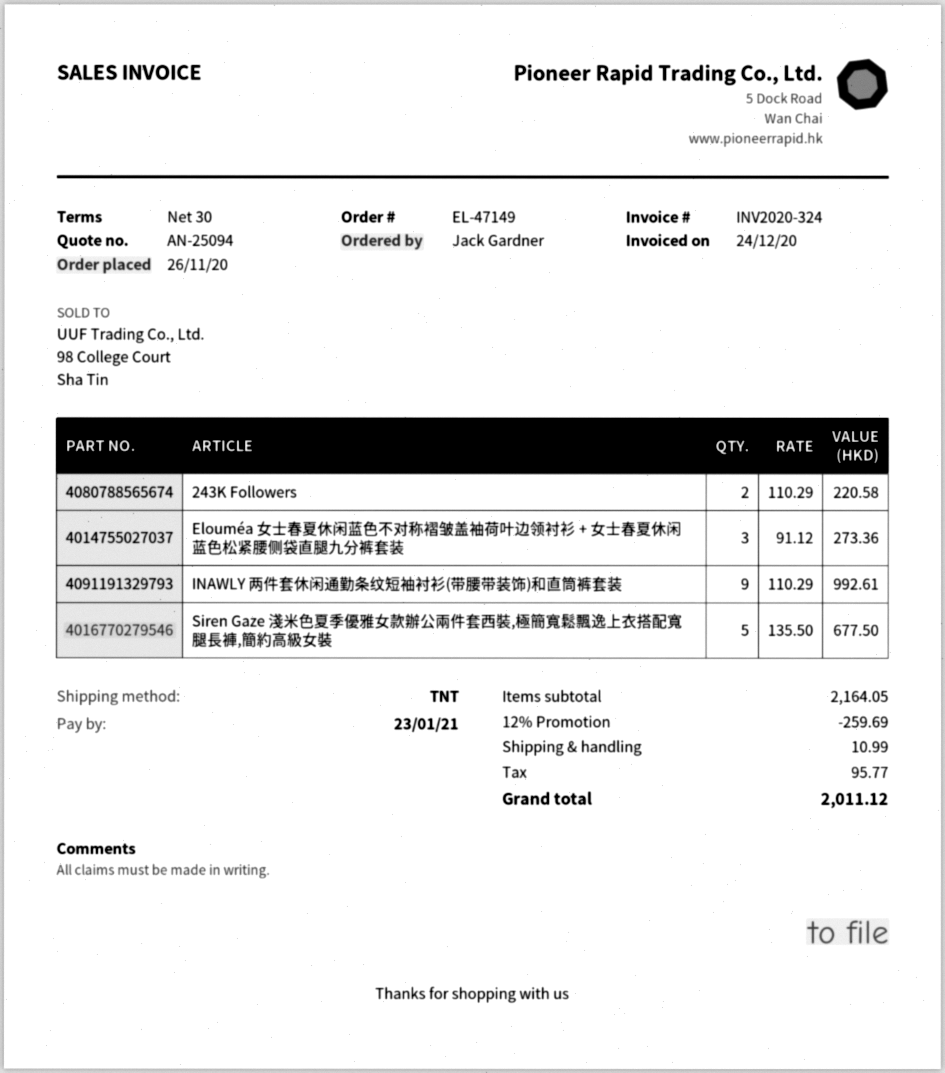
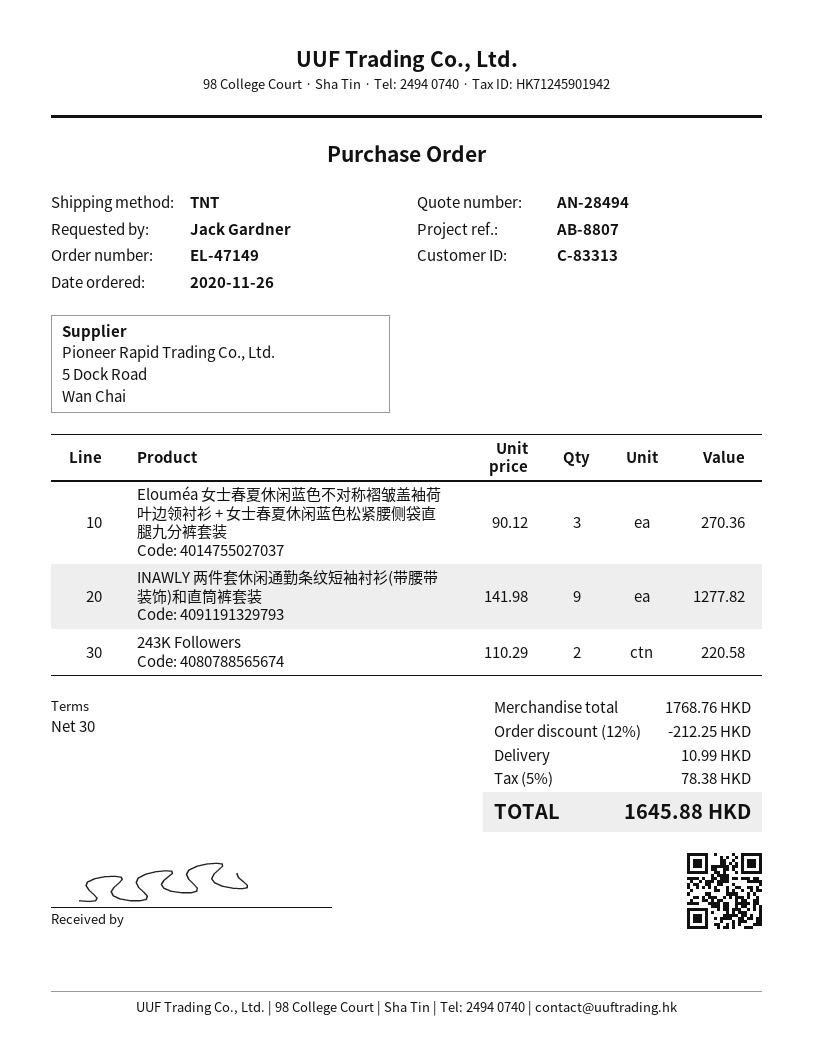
quote number: AN-25094 -> AN-28494
Elouméa 女士春夏休闲蓝色不对称褶皱盖袖荷叶边领衬衫 + 女士春夏休闲蓝色松紧腰侧袋直腿九分裤套装: 3 x 91.12 = 273.36 -> 3 x 90.12 = 270.36
INAWLY 两件套休闲通勤条纹短袖衬衫(带腰带装饰)和直筒裤套装: 9 x 110.29 = 992.61 -> 9 x 141.98 = 1277.82
Siren Gaze 淺米色夏季優雅女款辦公兩件套西裝,極簡寬鬆飄逸上衣搭配寬腿長褲,簡約高級女裝: 5 x 135.50 = 677.50 -> none
subtotal: 2164.05 -> 1768.76
discount: 12% = 259.69 -> 12% = 212.25
tax: 95.77 -> 78.38
total: 2011.12 -> 1645.88

